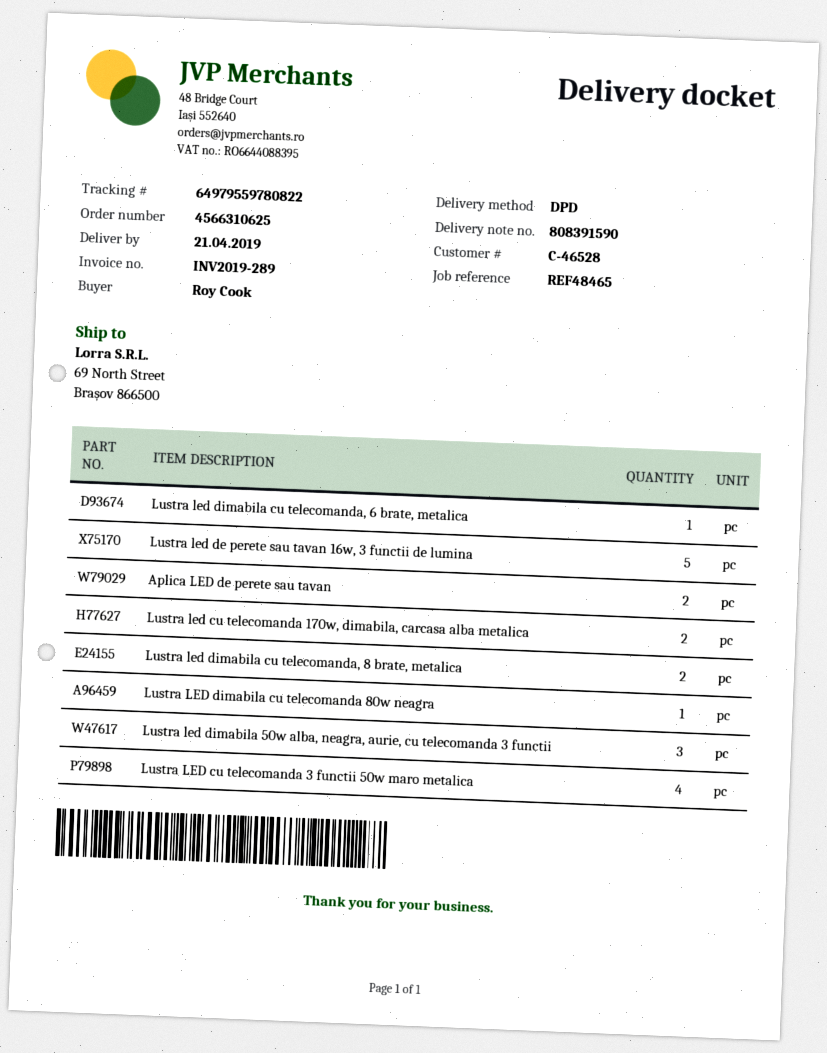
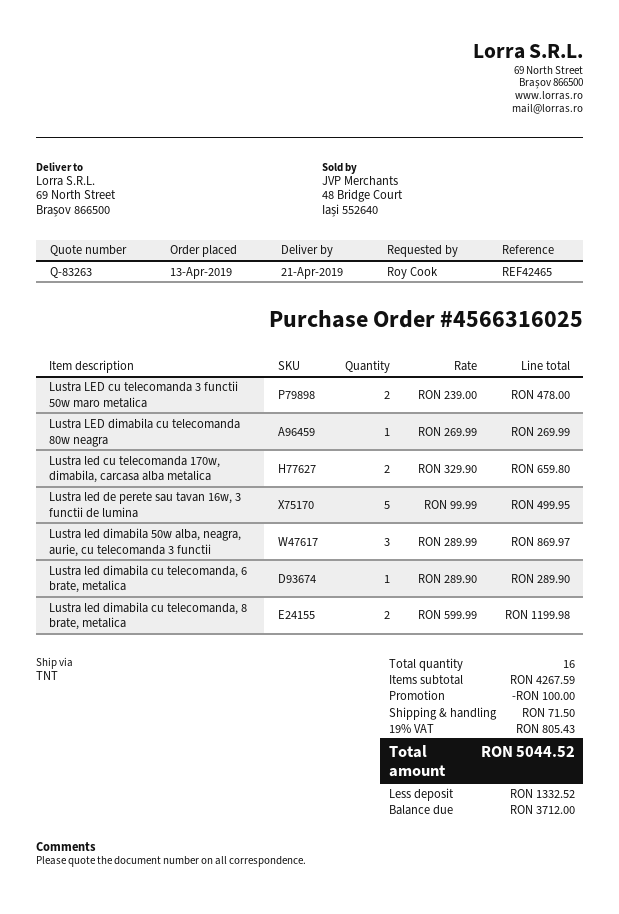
order number: 4566310625 -> 4566316025
reference: REF48465 -> REF42465
shipping method: DPD -> TNT
Aplica LED de perete sau tavan: 2 -> none
Lustra LED cu telecomanda 3 functii 50w maro metalica: 4 -> 2

